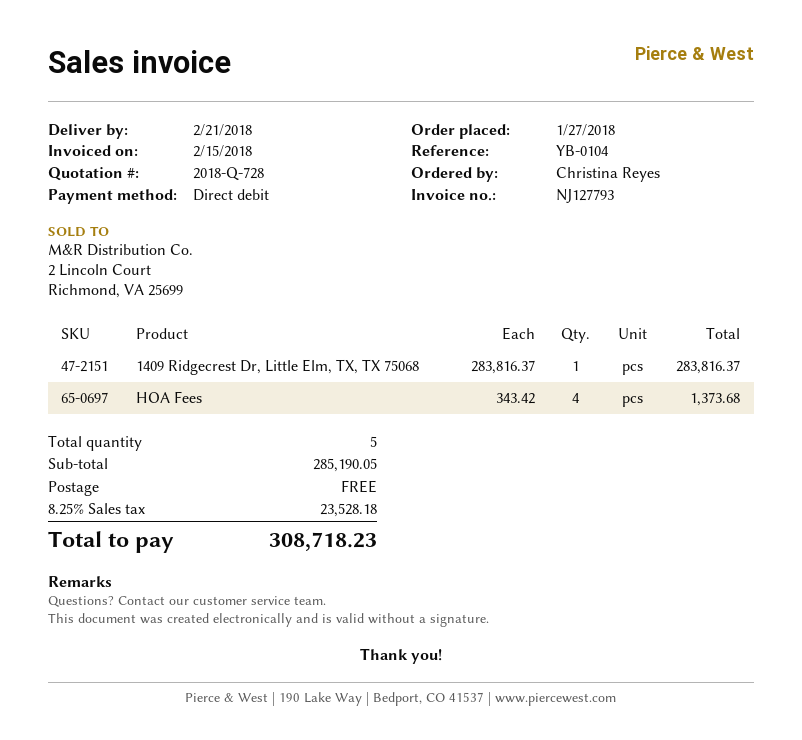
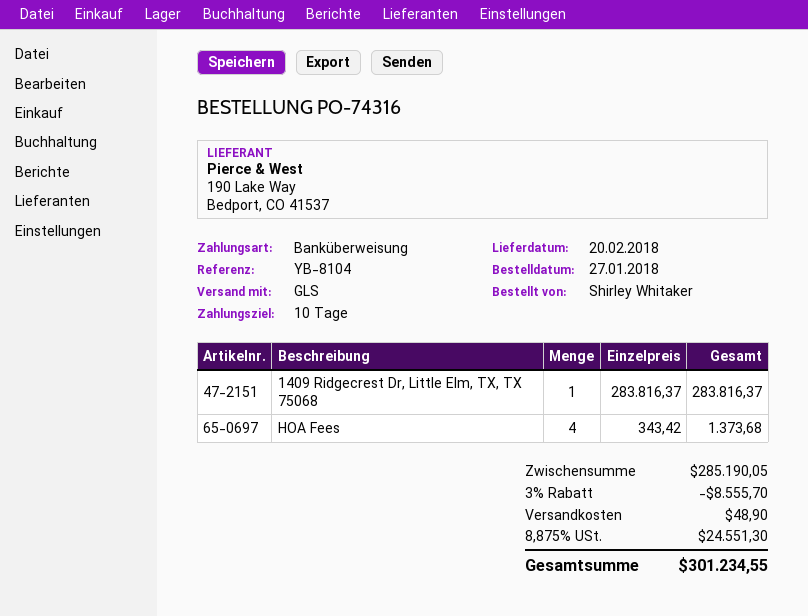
delivery date: 2018-02-21 -> 2018-02-20
reference: YB-0104 -> YB-8104
ordered by: Christina Reyes -> Shirley Whitaker
payment method: direct debit -> bank transfer
discount: none -> 3% = 8555.70
shipping: 0.00 -> 48.90
tax: 8.25% = 23528.18 -> 8.875% = 24551.30
total: 308718.23 -> 301234.55

